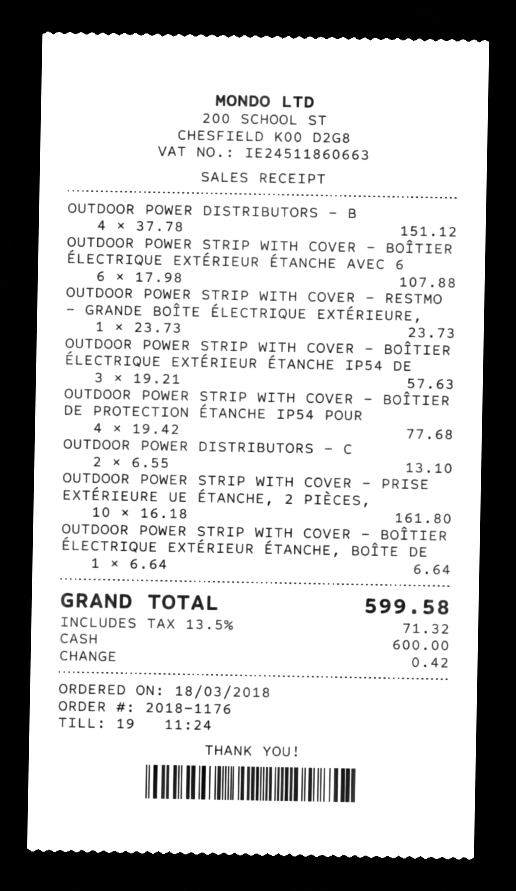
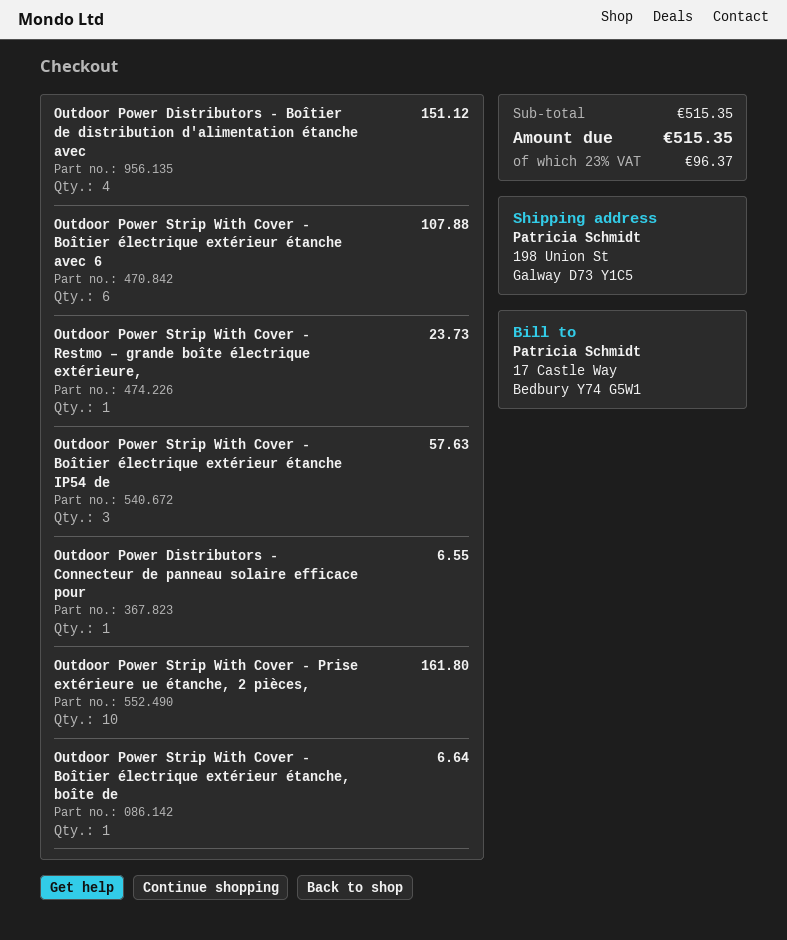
OUTDOOR POWER STRIP WITH COVER - BOÎTIER DE PROTECTION ÉTANCHE IP54 POUR: 4 for 77.68 -> none
OUTDOOR POWER DISTRIBUTORS - C: 2 for 13.10 -> 1 for 6.55
tax: 13.5% = 71.32 -> 23% = 96.37
total: 599.58 -> 515.35

